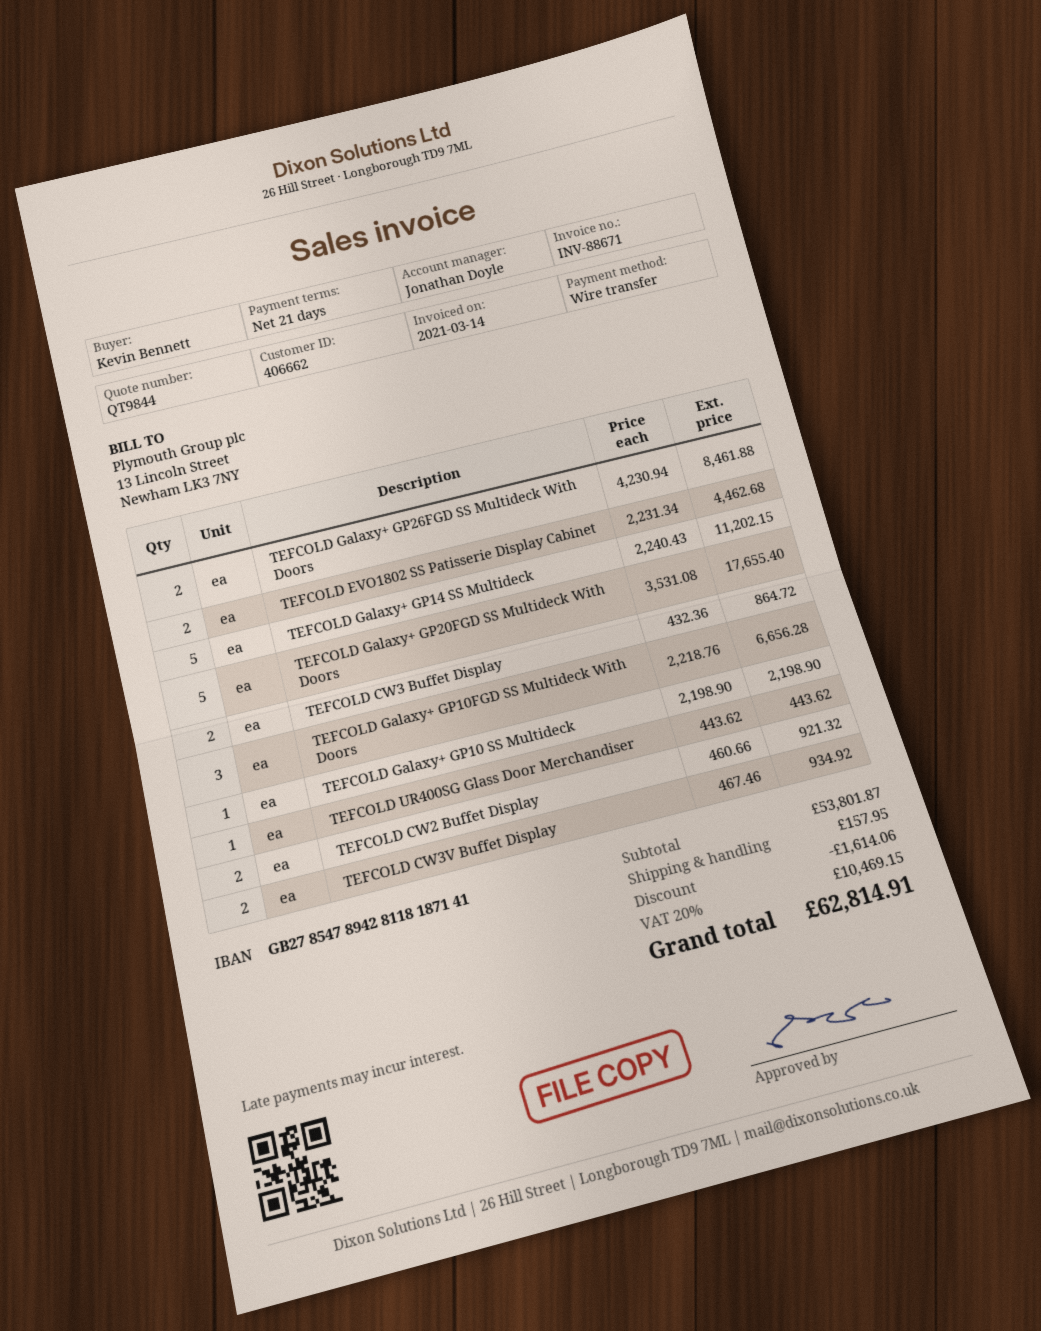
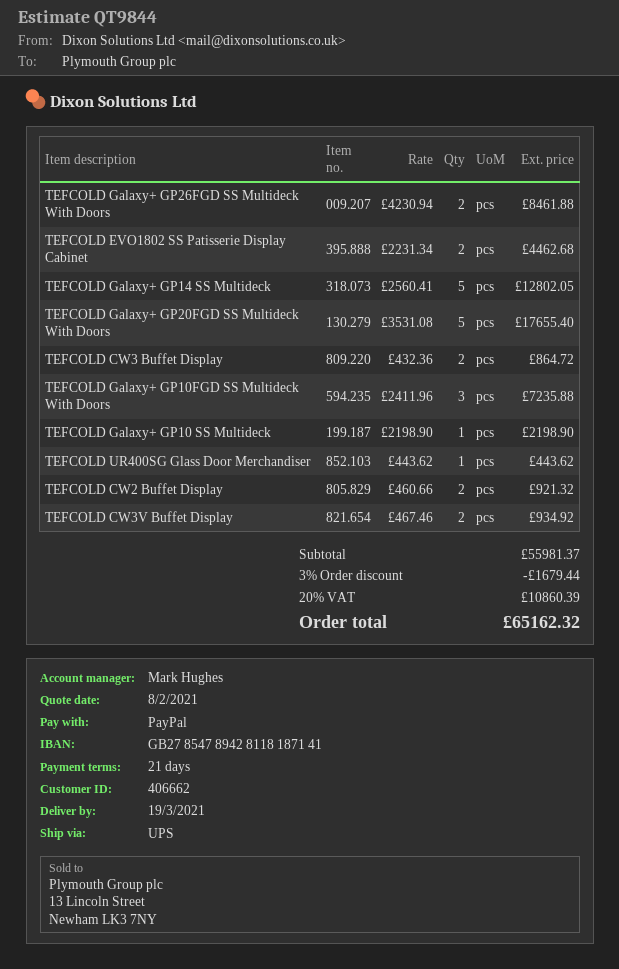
sales rep: Jonathan Doyle -> Mark Hughes
payment method: bank transfer -> PayPal
TEFCOLD Galaxy+ GP14 SS Multideck: 5 x 2240.43 = 11202.15 -> 5 x 2560.41 = 12802.05
TEFCOLD Galaxy+ GP10FGD SS Multideck With Doors: 3 x 2218.76 = 6656.28 -> 3 x 2411.96 = 7235.88
subtotal: 53801.87 -> 55981.37
discount: 1614.06 -> 1679.44
shipping: 157.95 -> none
tax: 20% = 10469.15 -> 20% = 10860.39
total: 62814.91 -> 65162.32

